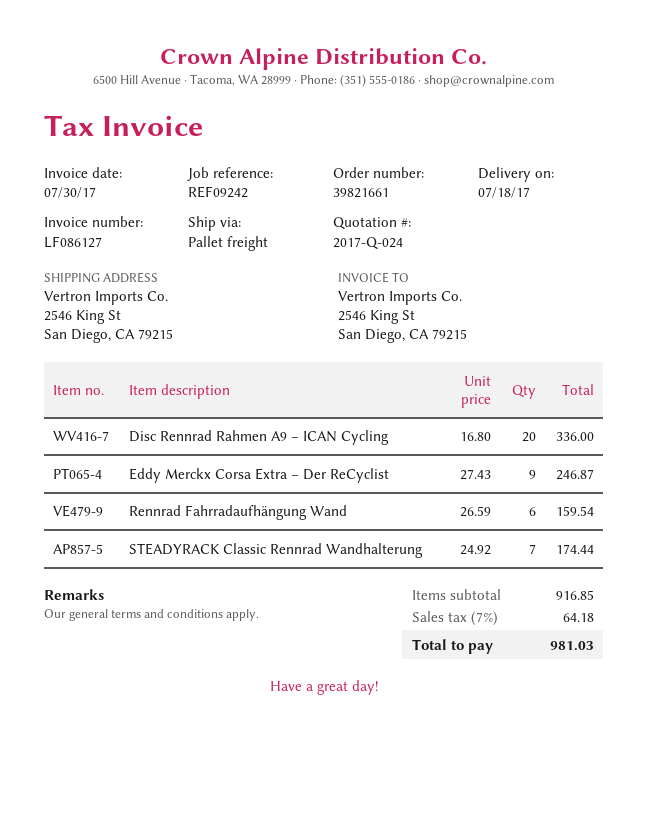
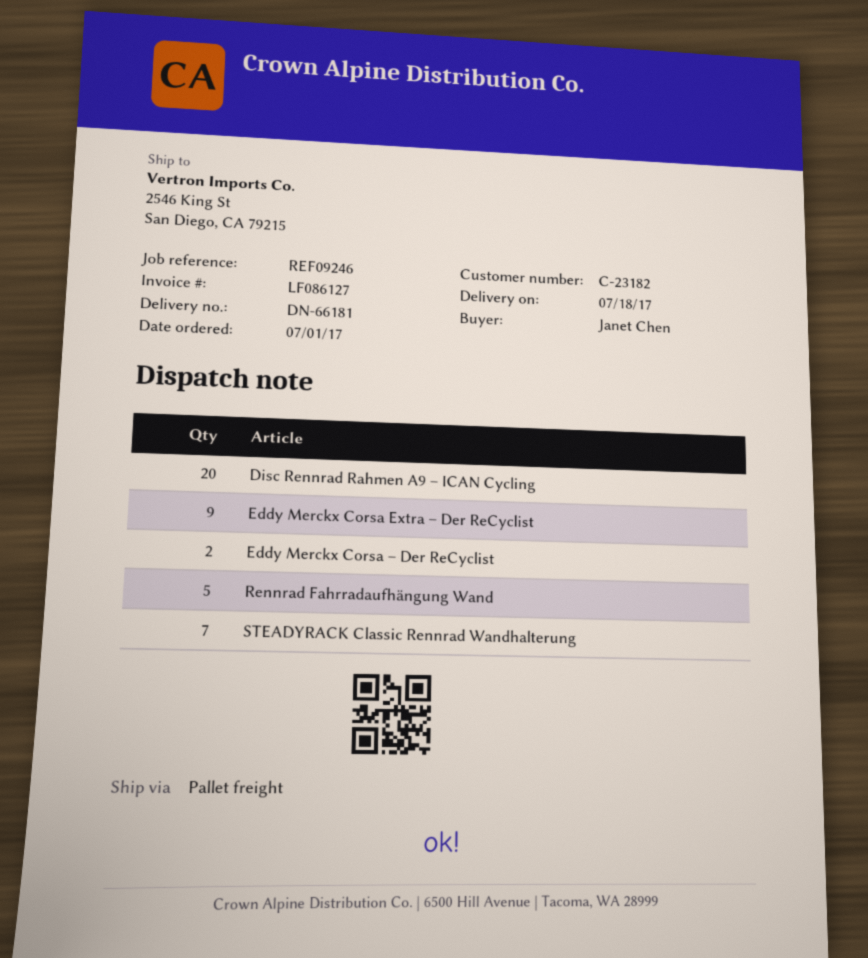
reference: REF09242 -> REF09246
Rennrad Fahrradaufhängung Wand: 6 -> 5
Eddy Merckx Corsa – Der ReCyclist: none -> 2

